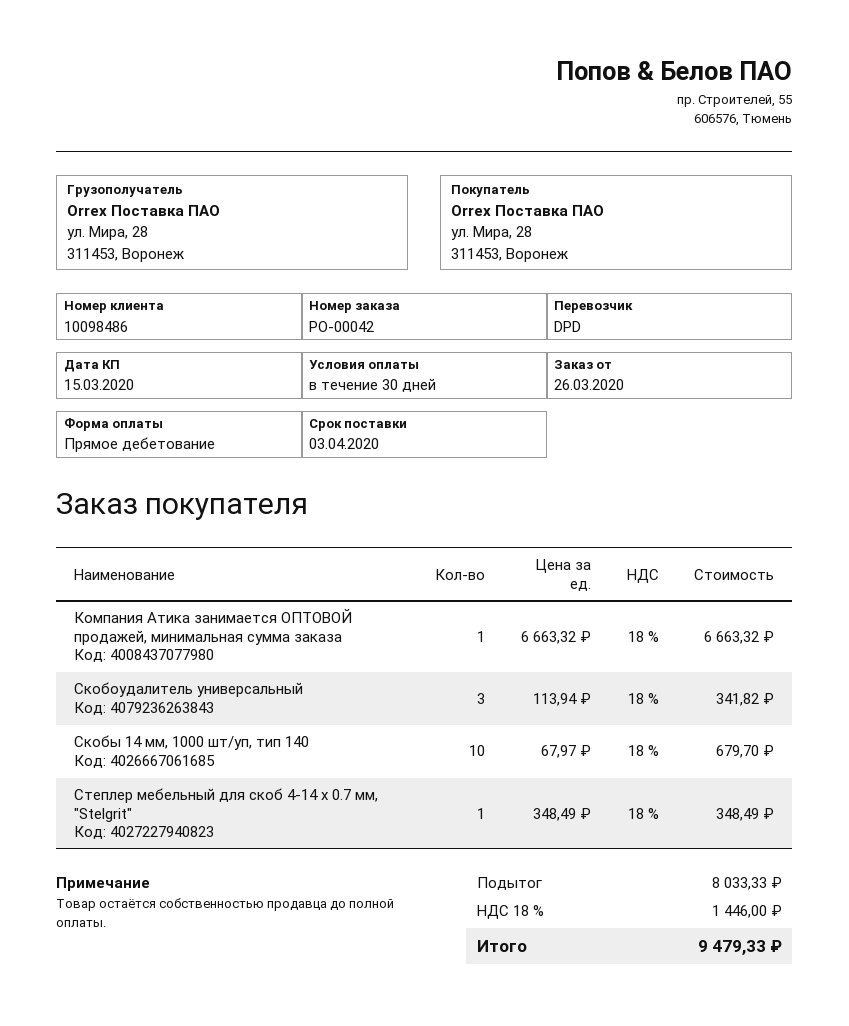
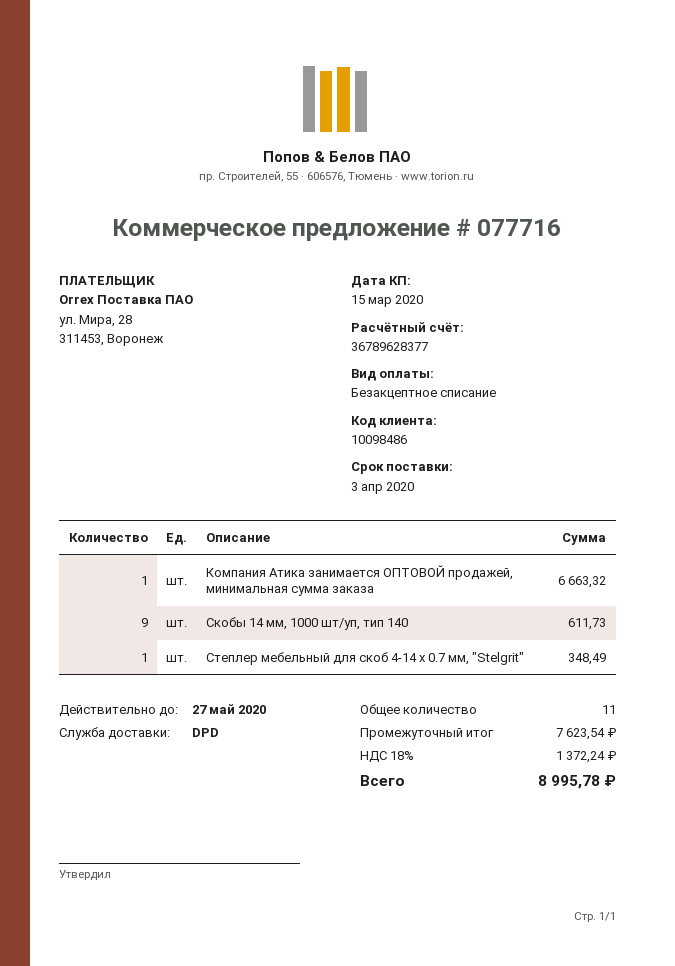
Скобоудалитель универсальный: 3 for 341.82 -> none
Скобы 14 мм, 1000 шт/уп, тип 140: 10 for 679.70 -> 9 for 611.73
subtotal: 8033.33 -> 7623.54
tax: 18% = 1446.00 -> 18% = 1372.24
total: 9479.33 -> 8995.78

